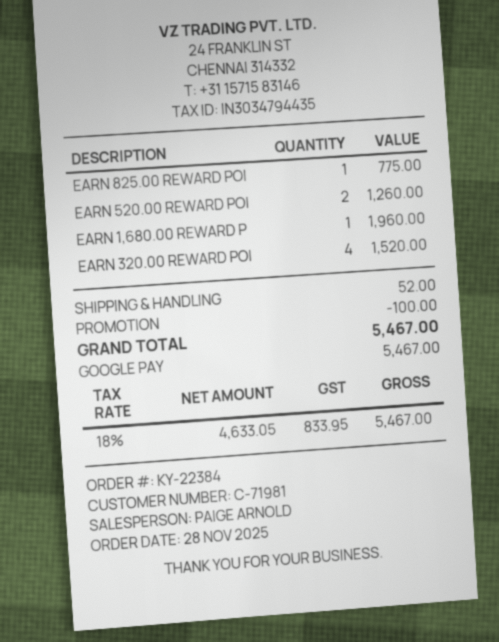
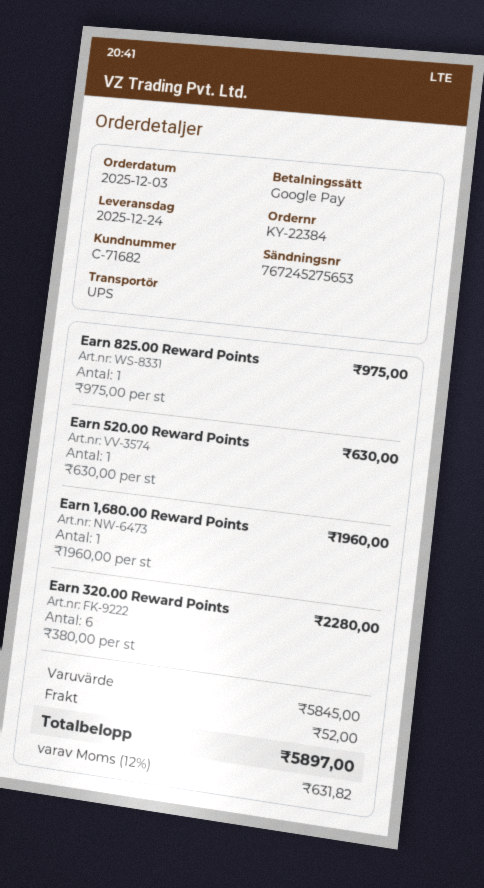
order date: 2025-11-28 -> 2025-12-03
customer number: C-71981 -> C-71682
EARN 825.00 REWARD POI: 1 for 775.00 -> 1 for 975.00
EARN 520.00 REWARD POI: 2 for 1260.00 -> 1 for 630.00
EARN 320.00 REWARD POI: 4 for 1520.00 -> 6 for 2280.00
discount: 100.00 -> none
tax: 18% = 833.95 -> 12% = 631.82
total: 5467.00 -> 5897.00

